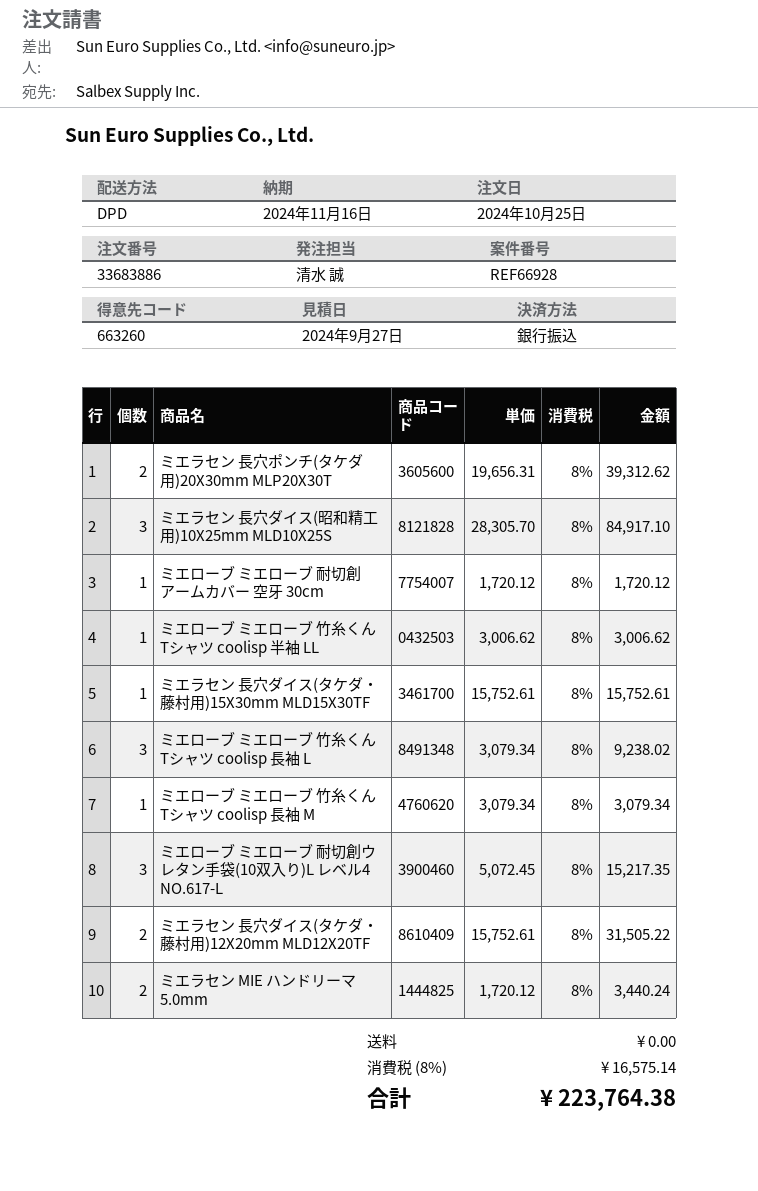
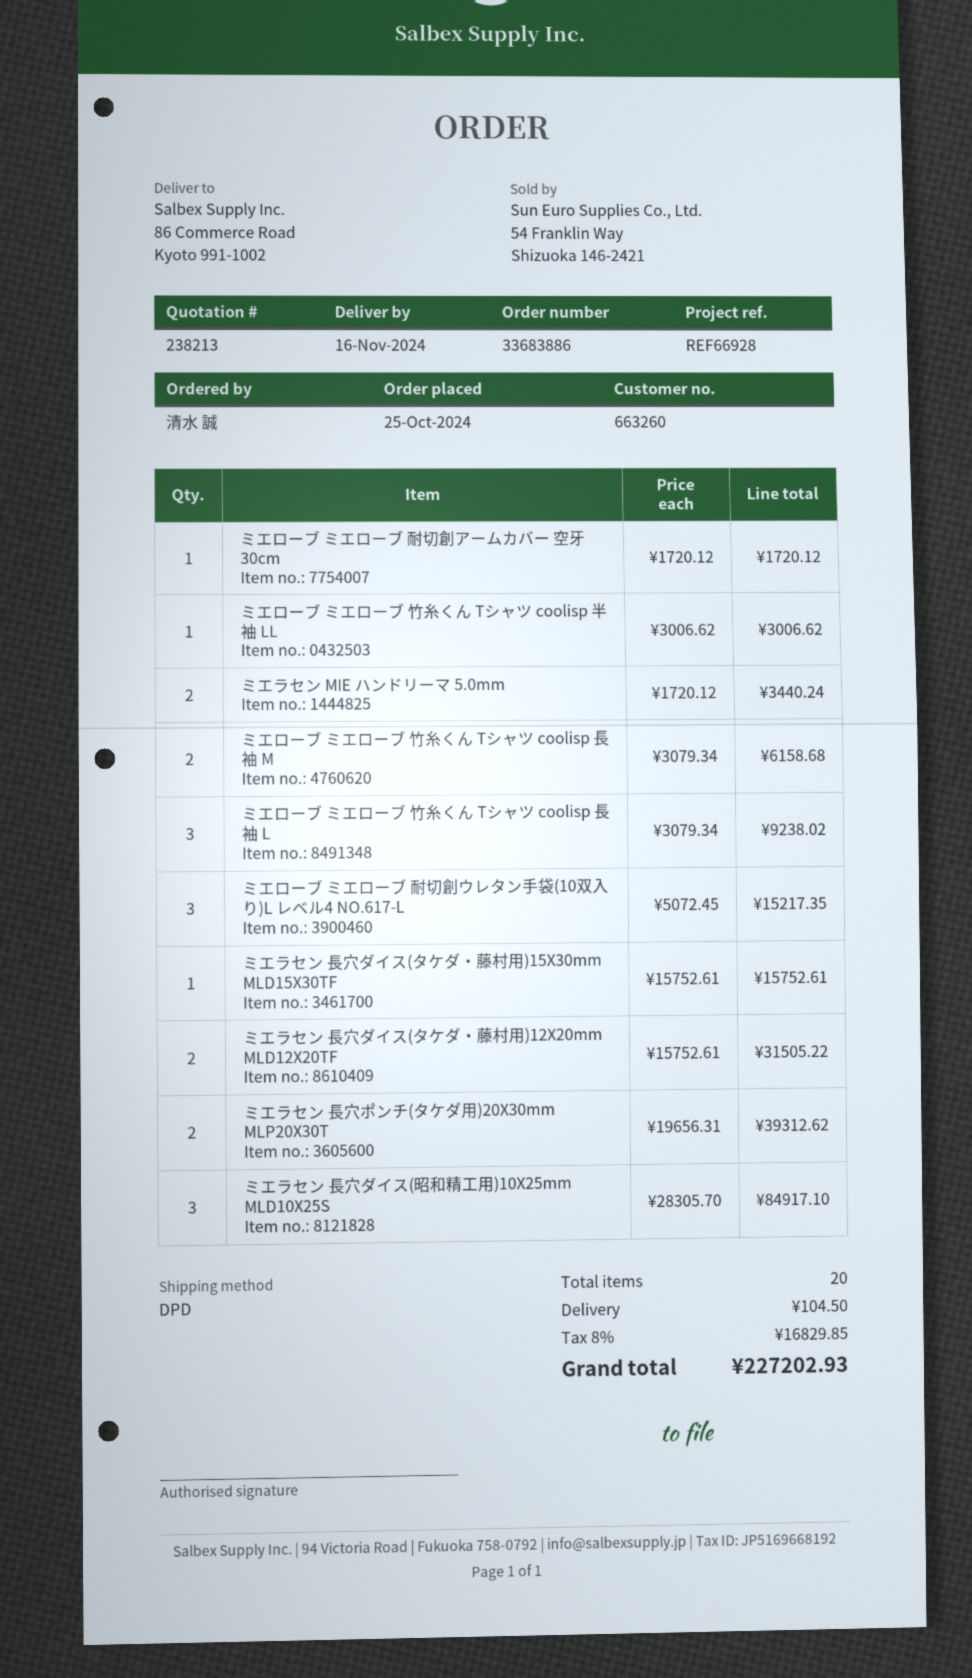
ミエローブ ミエローブ 竹糸くん Tシャツ coolisp 長袖 M: 1 x 3079.34 = 3079.34 -> 2 x 3079.34 = 6158.68
shipping: 0.00 -> 104.50
tax: 8% = 16575.14 -> 8% = 16829.85
total: 223764.38 -> 227202.93

